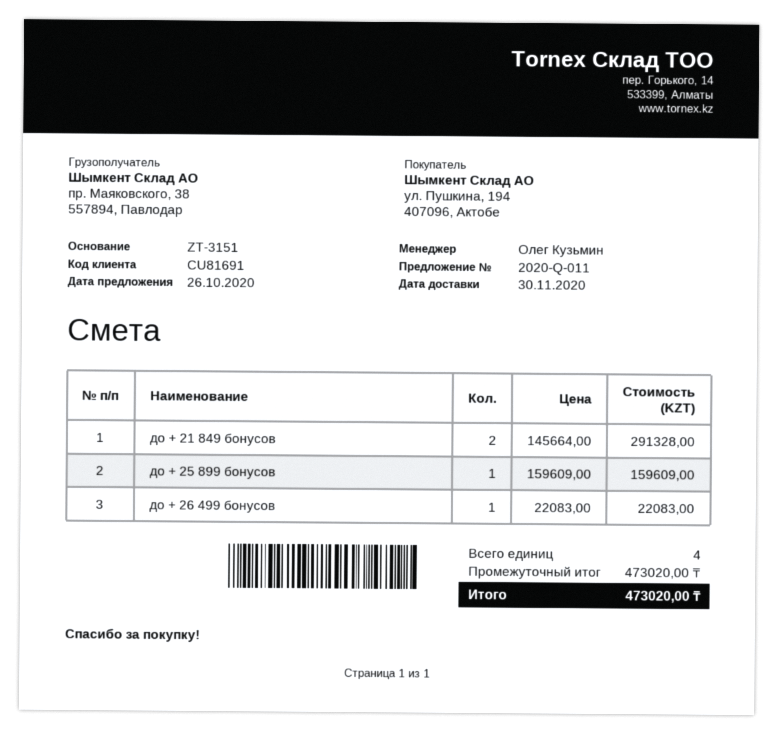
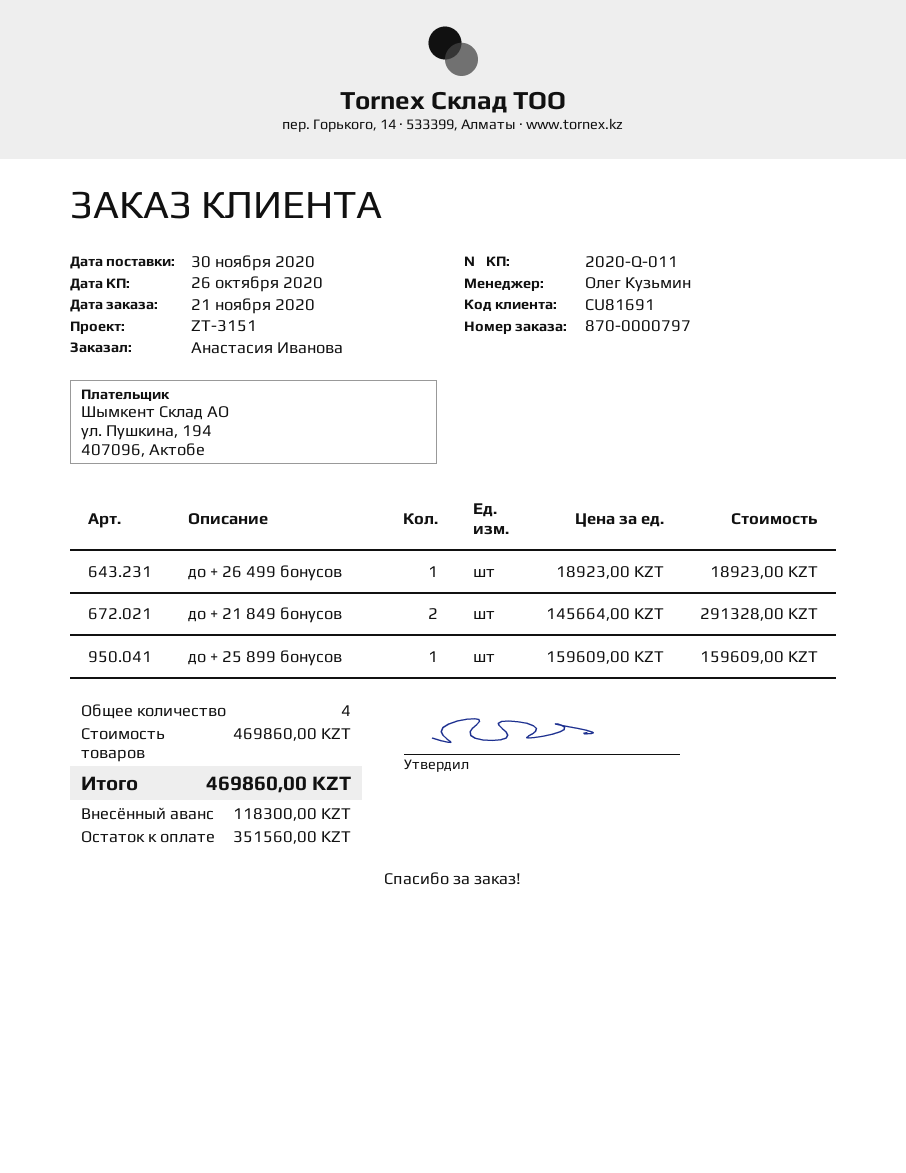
до + 26 499 бонусов: 1 x 22083.00 = 22083.00 -> 1 x 18923.00 = 18923.00
subtotal: 473020.00 -> 469860.00
total: 473020.00 -> 469860.00

